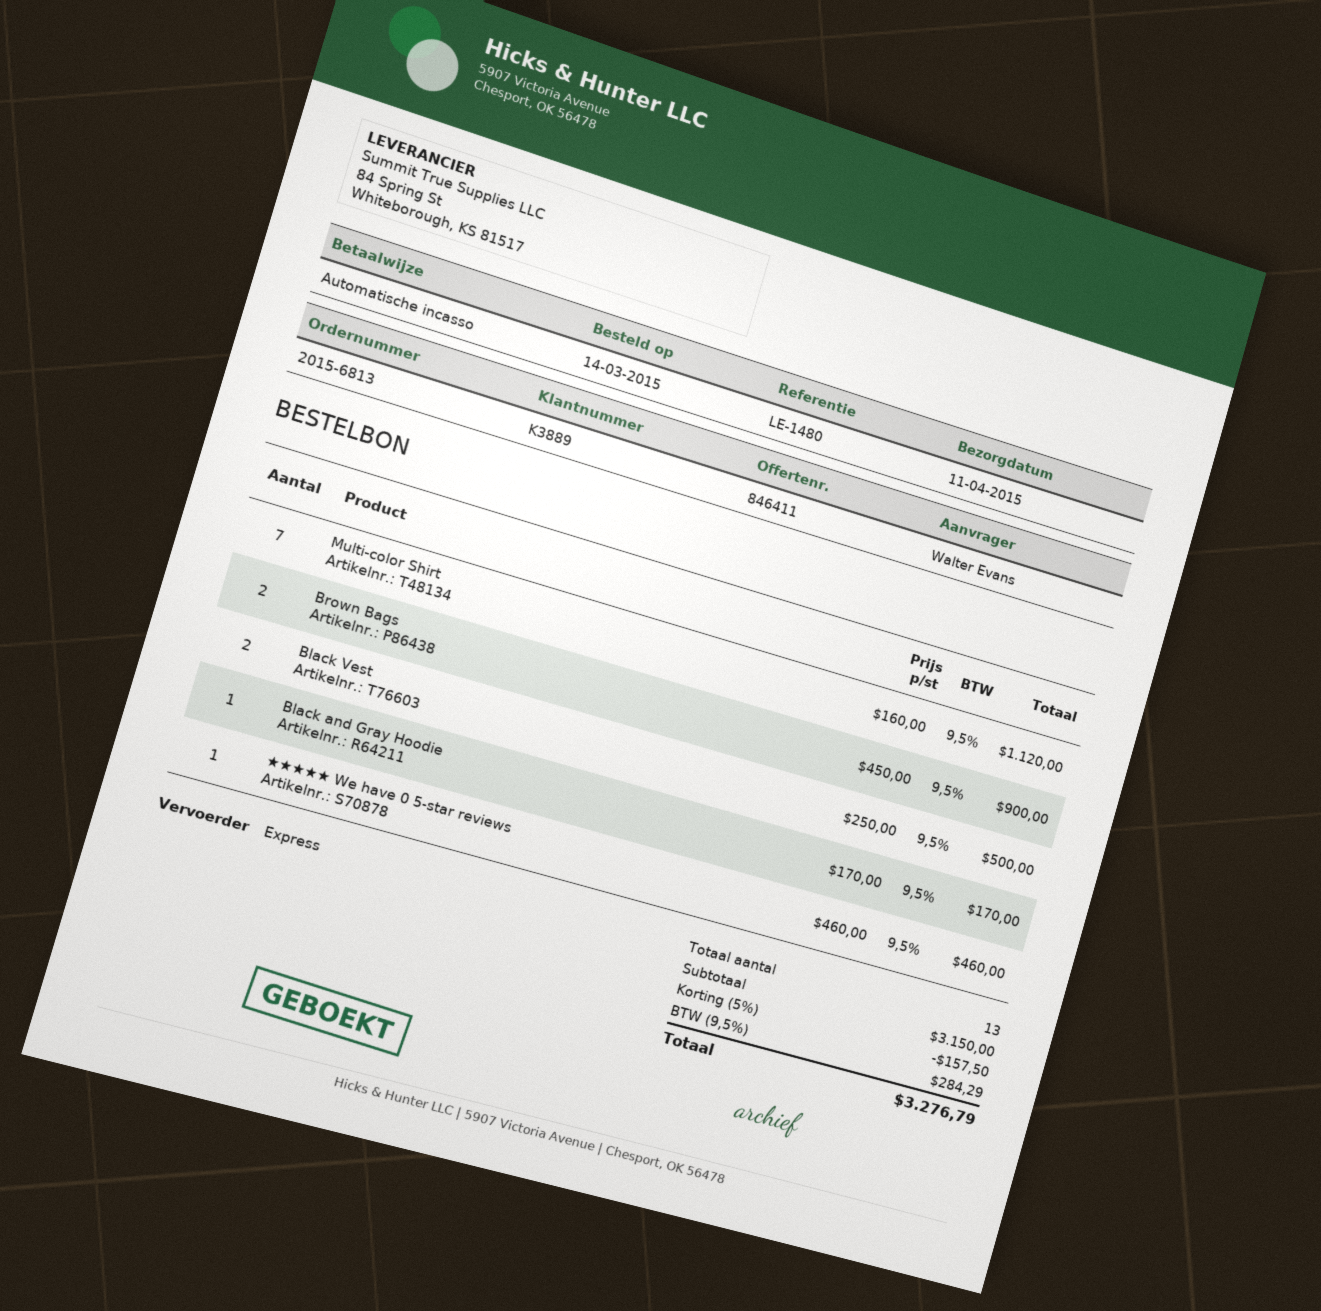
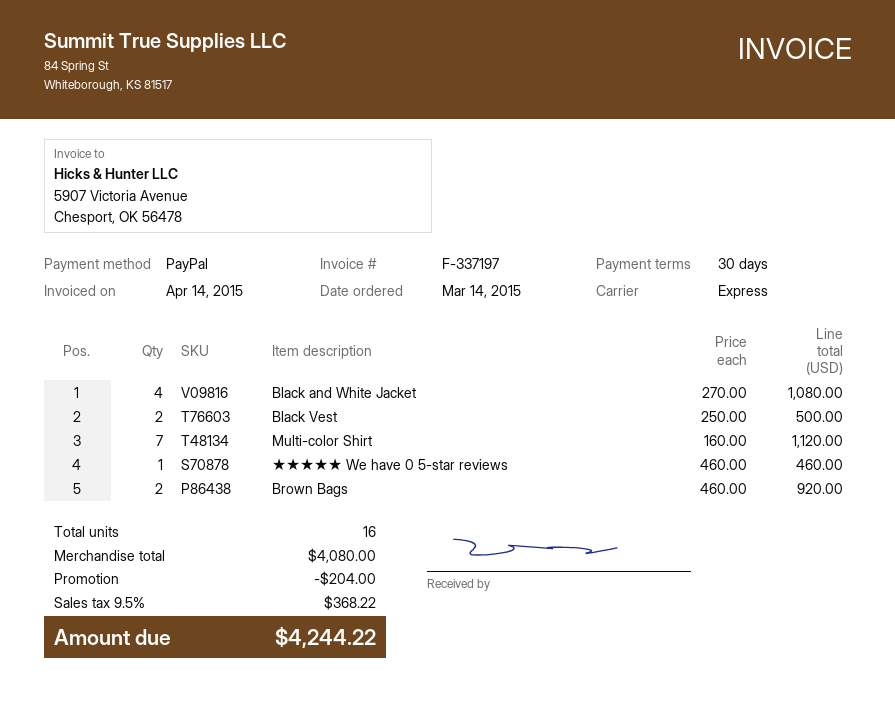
payment method: direct debit -> PayPal
Brown Bags: 2 x 450.00 = 900.00 -> 2 x 460.00 = 920.00
Black and Gray Hoodie: 1 x 170.00 = 170.00 -> none
Black and White Jacket: none -> 4 x 270.00 = 1080.00
total quantity: 13 -> 16
subtotal: 3150.00 -> 4080.00
discount: 157.50 -> 204.00
tax: 9.5% = 284.29 -> 9.5% = 368.22
total: 3276.79 -> 4244.22

